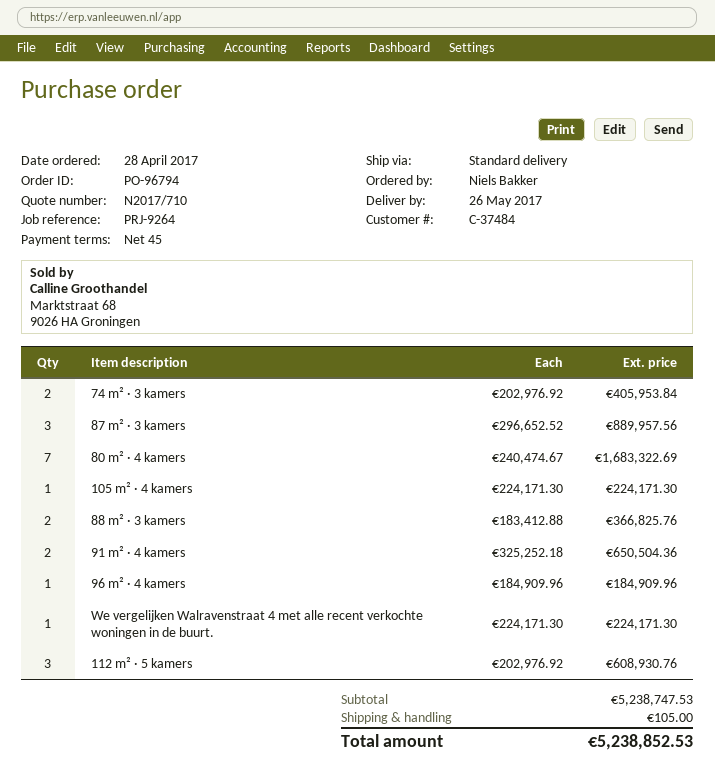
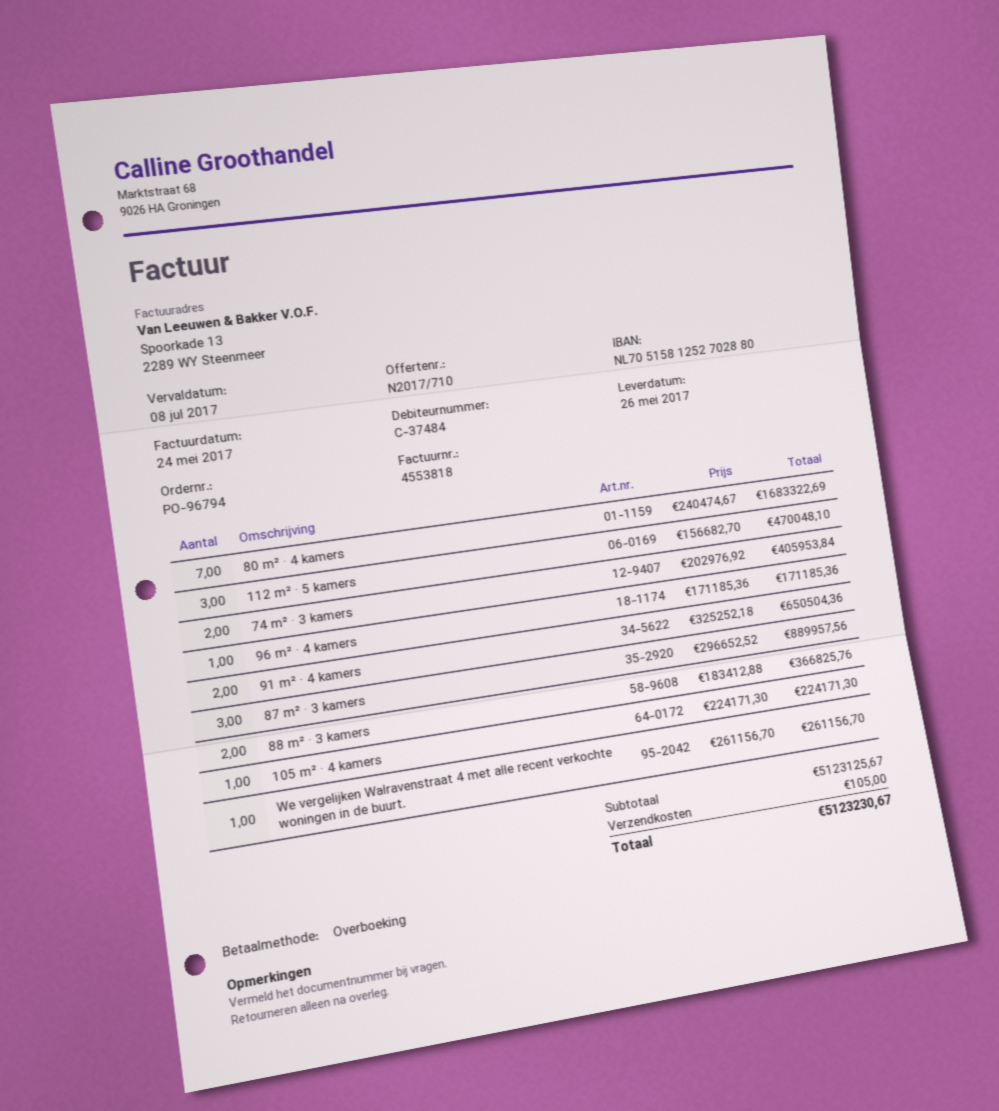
96 m² · 4 kamers: 1 x 184909.96 = 184909.96 -> 1 x 171185.36 = 171185.36
We vergelijken Walravenstraat 4 met alle recent verkochte woningen in de buurt.: 1 x 224171.30 = 224171.30 -> 1 x 261156.70 = 261156.70
112 m² · 5 kamers: 3 x 202976.92 = 608930.76 -> 3 x 156682.70 = 470048.10
subtotal: 5238747.53 -> 5123125.67
total: 5238852.53 -> 5123230.67

